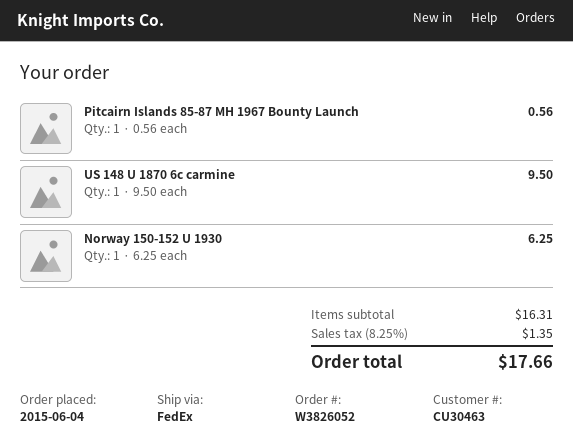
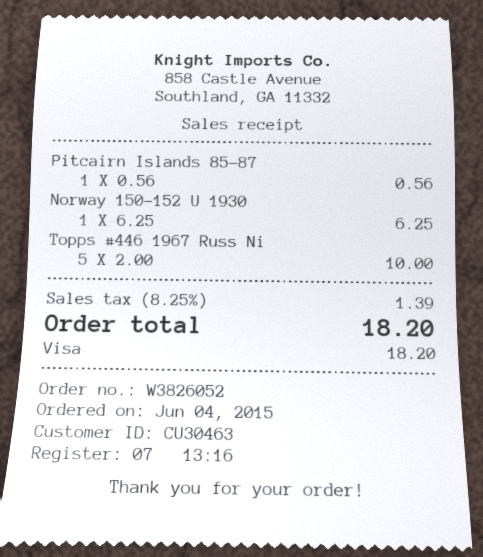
US 148 U 1870 6c carmine: 1 x 9.50 = 9.50 -> none
Topps #446 1967 Russ Ni: none -> 5 x 2.00 = 10.00
tax: 8.25% = 1.35 -> 8.25% = 1.39
total: 17.66 -> 18.20

